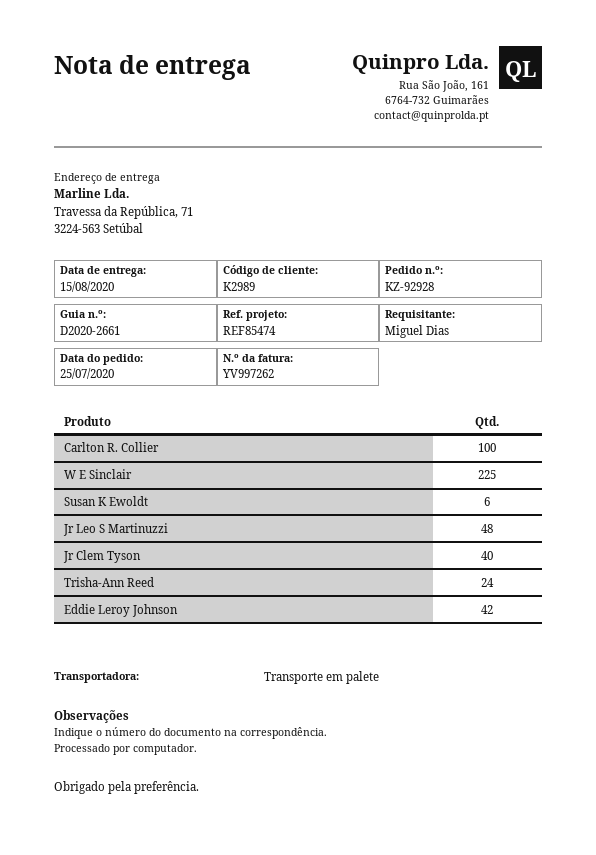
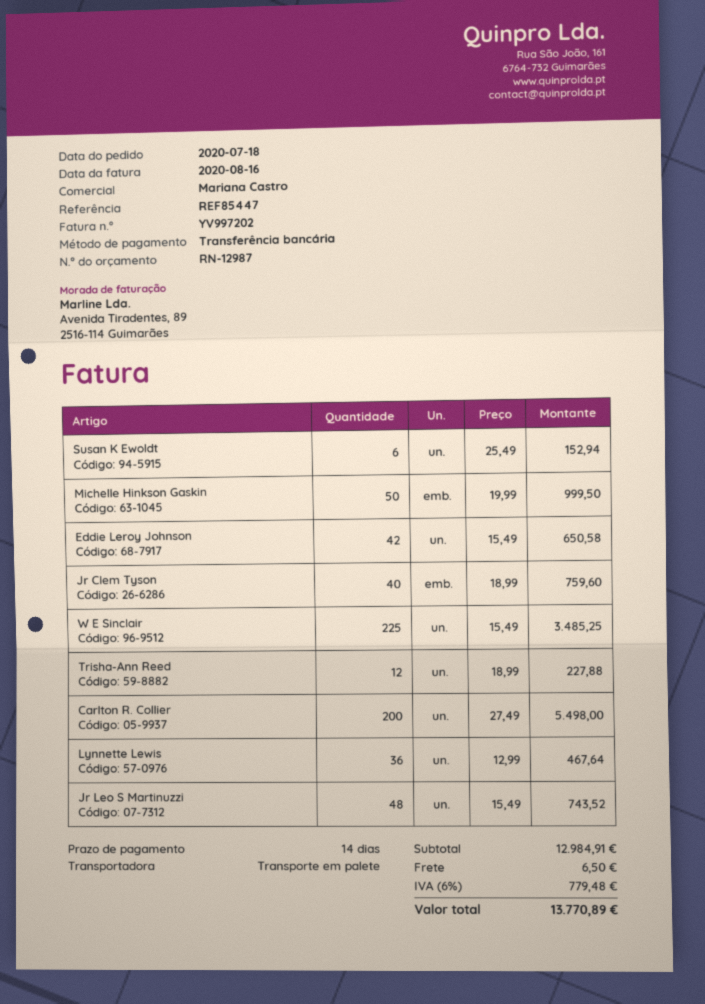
order date: 2020-07-25 -> 2020-07-18
invoice number: YV997262 -> YV997202
reference: REF85474 -> REF85447
Carlton R. Collier: 100 -> 200
Trisha-Ann Reed: 24 -> 12
Michelle Hinkson Gaskin: none -> 50
Lynnette Lewis: none -> 36

